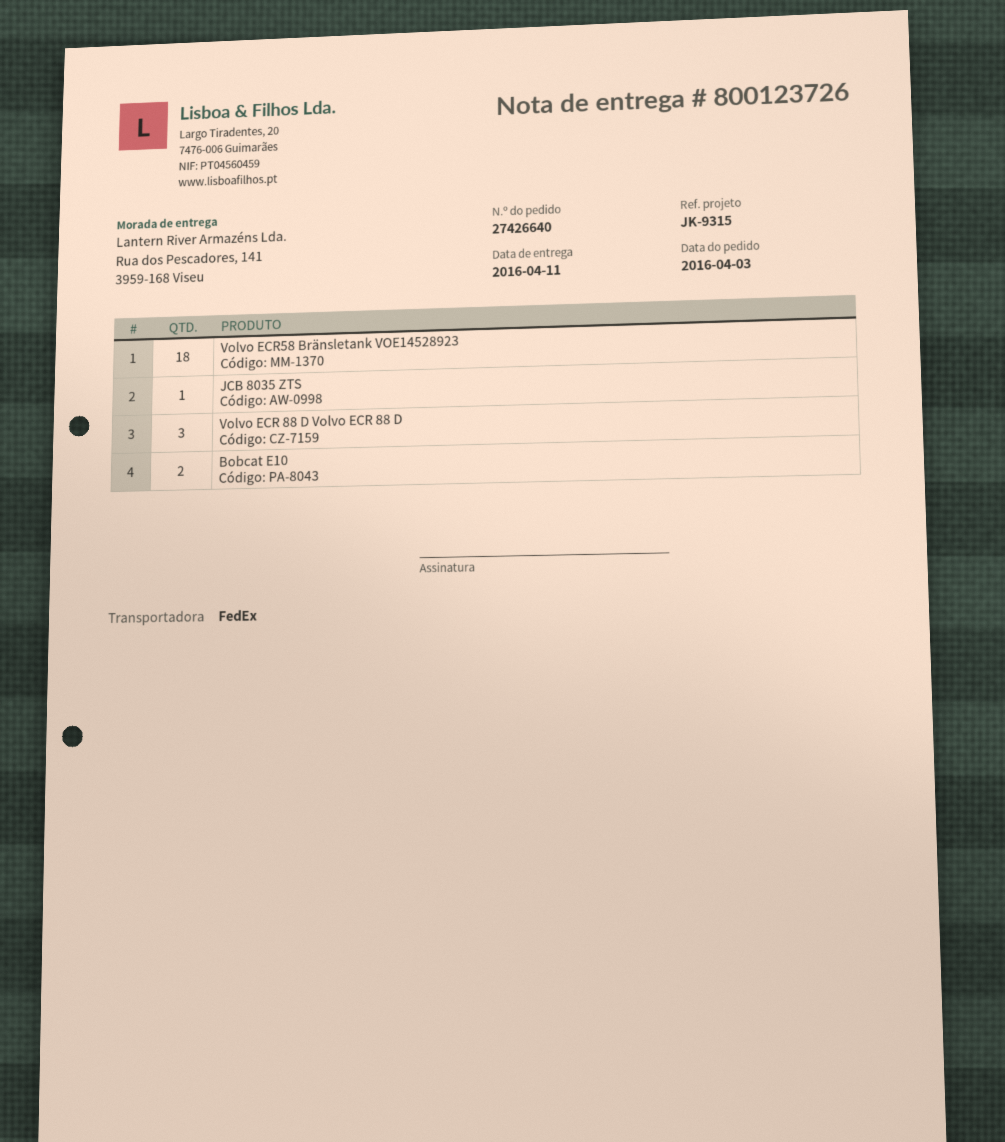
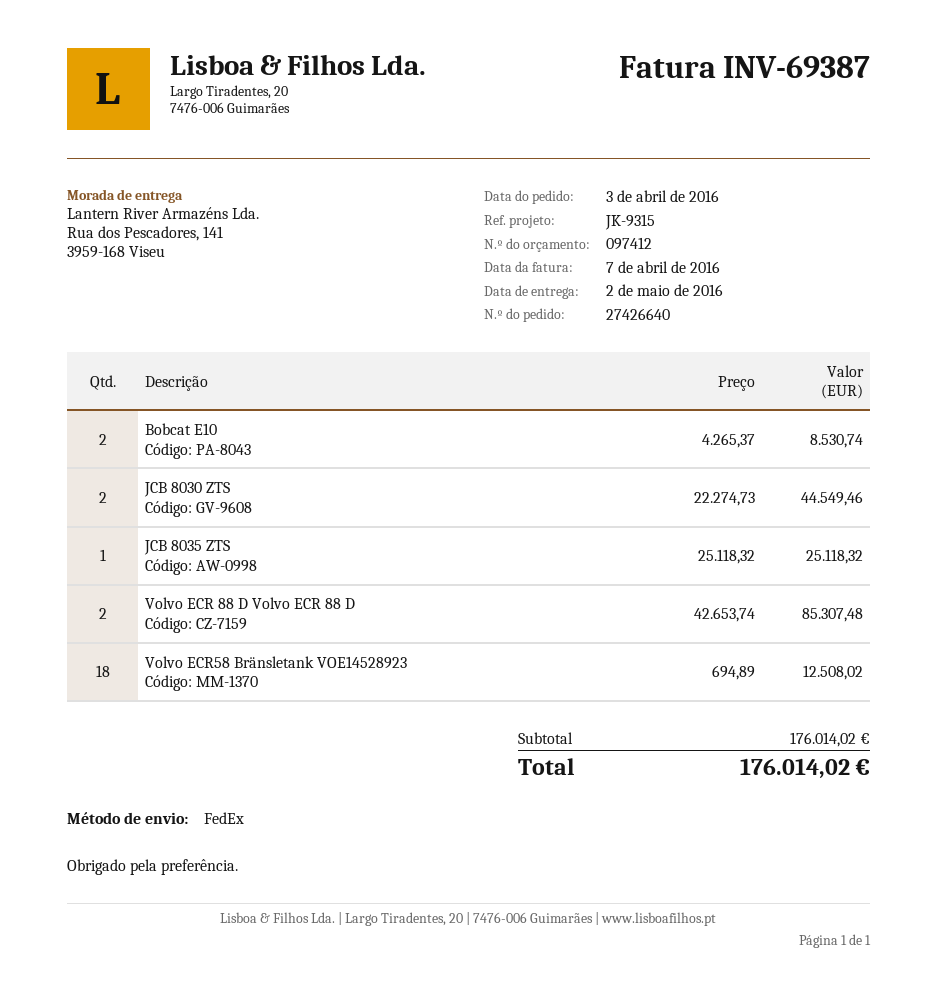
delivery date: 2016-04-11 -> 2016-05-02
Volvo ECR 88 D Volvo ECR 88 D: 3 -> 2
JCB 8030 ZTS: none -> 2

